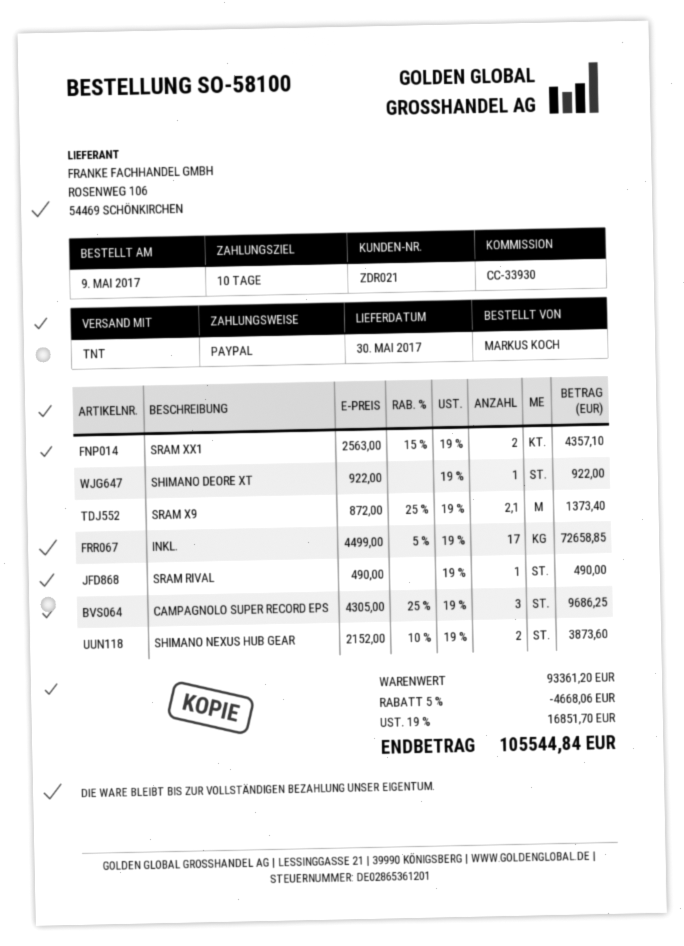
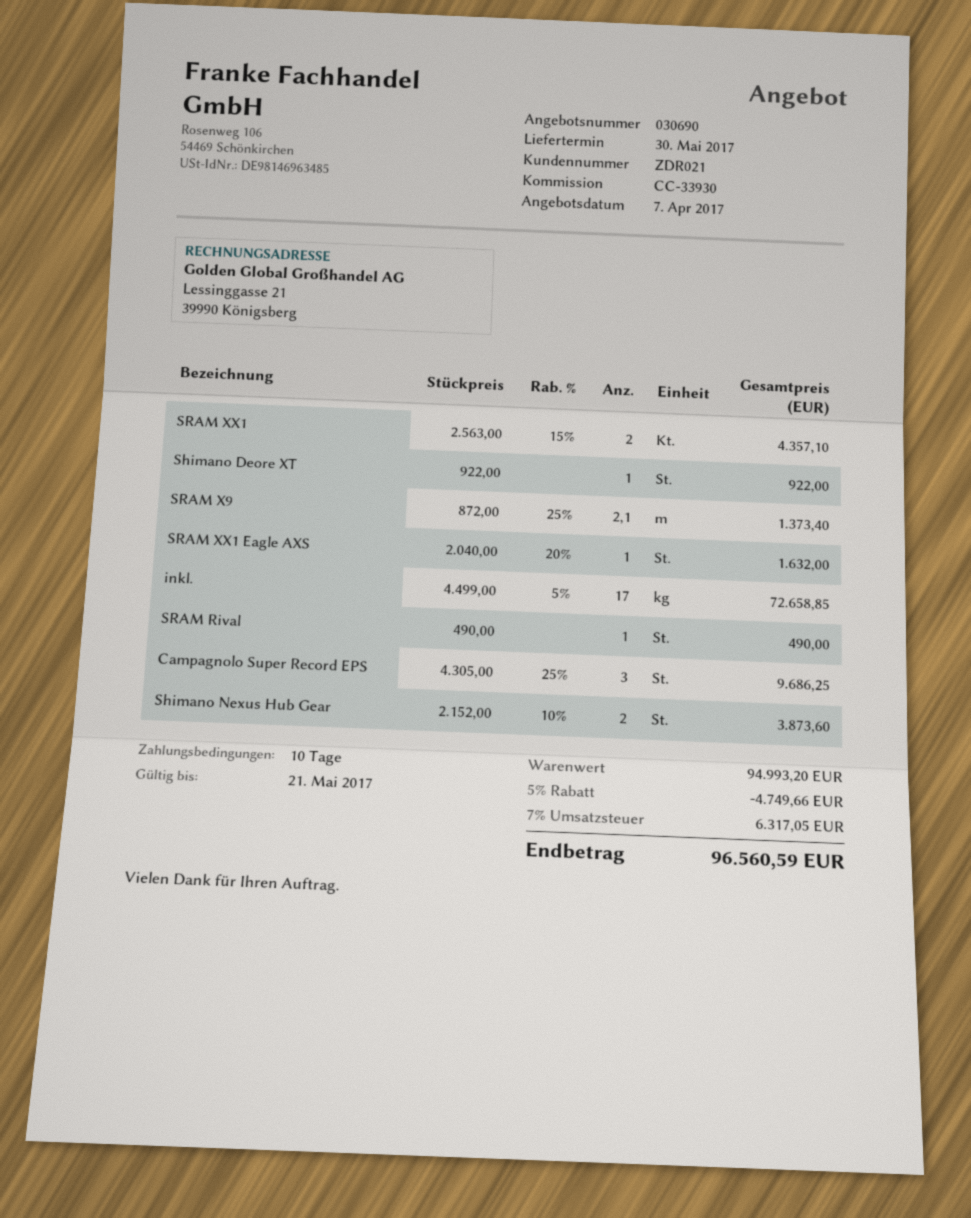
SRAM XX1 Eagle AXS: none -> 1 x 2040.00 - 20% = 1632.00
subtotal: 93361.20 -> 94993.20
discount: 5% = 4668.06 -> 5% = 4749.66
tax: 19% = 16851.70 -> 7% = 6317.05
total: 105544.84 -> 96560.59

